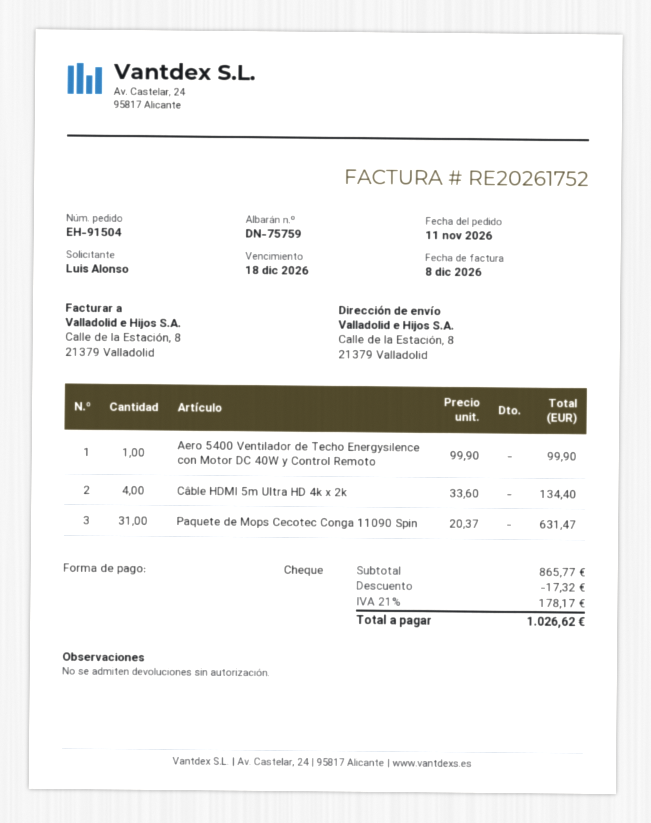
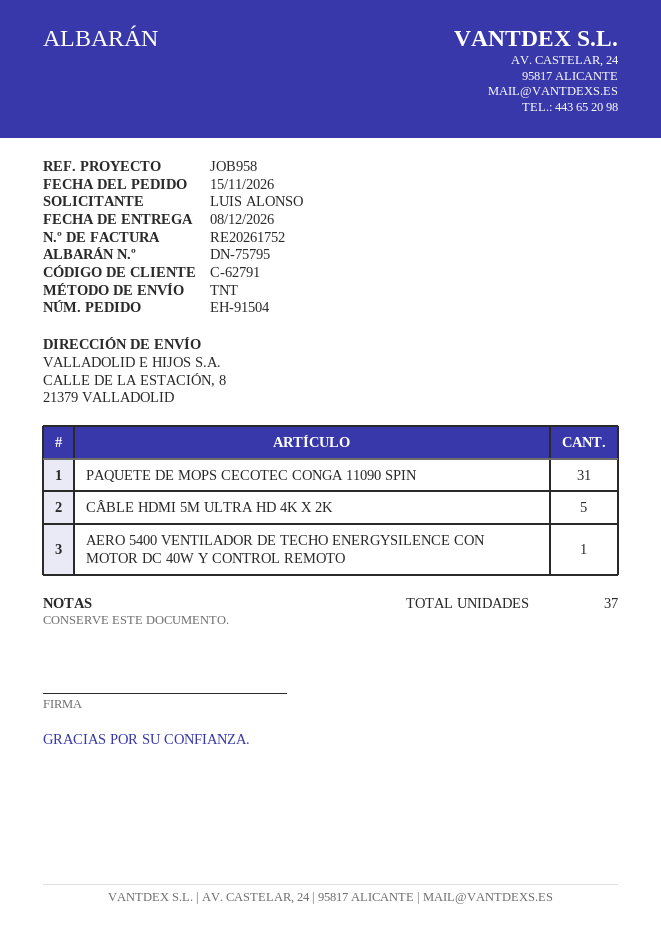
order date: 2026-11-11 -> 2026-11-15
delivery note number: DN-75759 -> DN-75795
Câble HDMI 5m Ultra HD 4k x 2k: 4 -> 5

